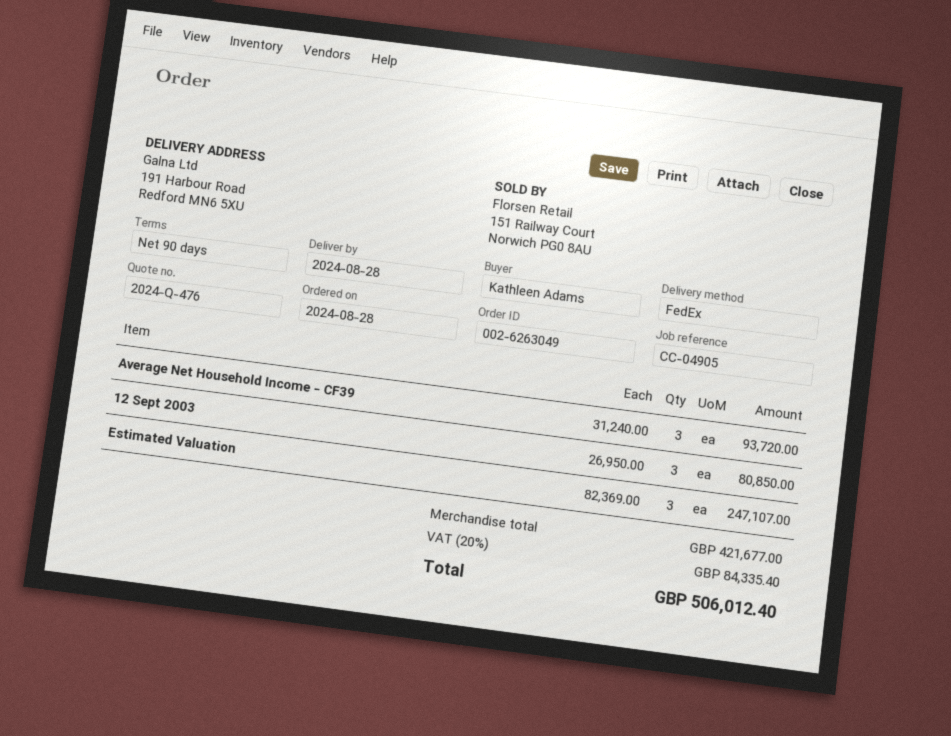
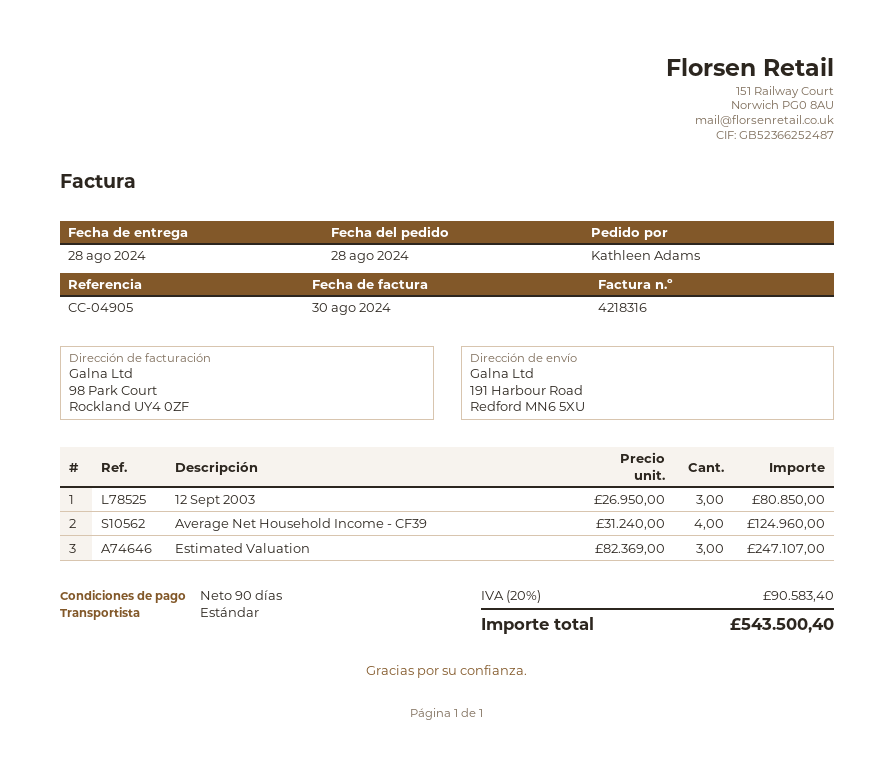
shipping method: FedEx -> standard
Average Net Household Income - CF39: 3 x 31240.00 = 93720.00 -> 4 x 31240.00 = 124960.00
tax: 20% = 84335.40 -> 20% = 90583.40
total: 506012.40 -> 543500.40

